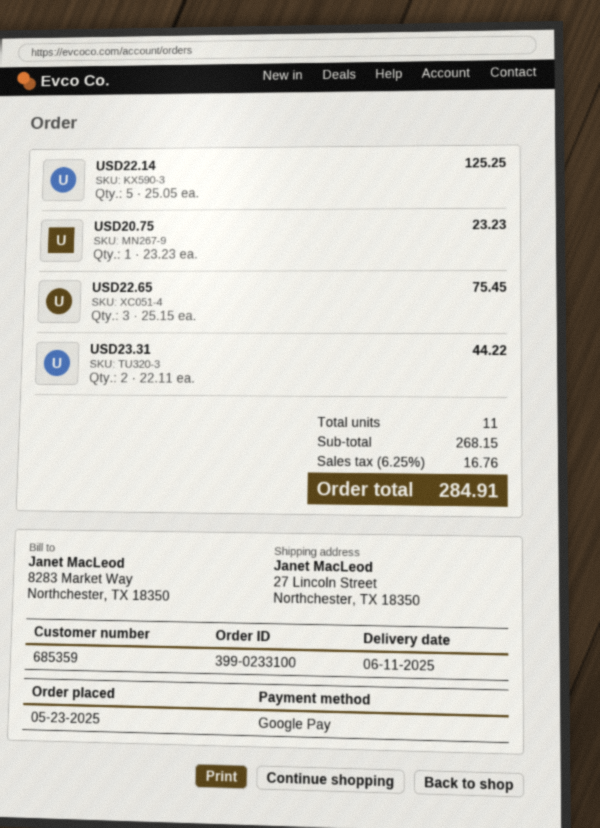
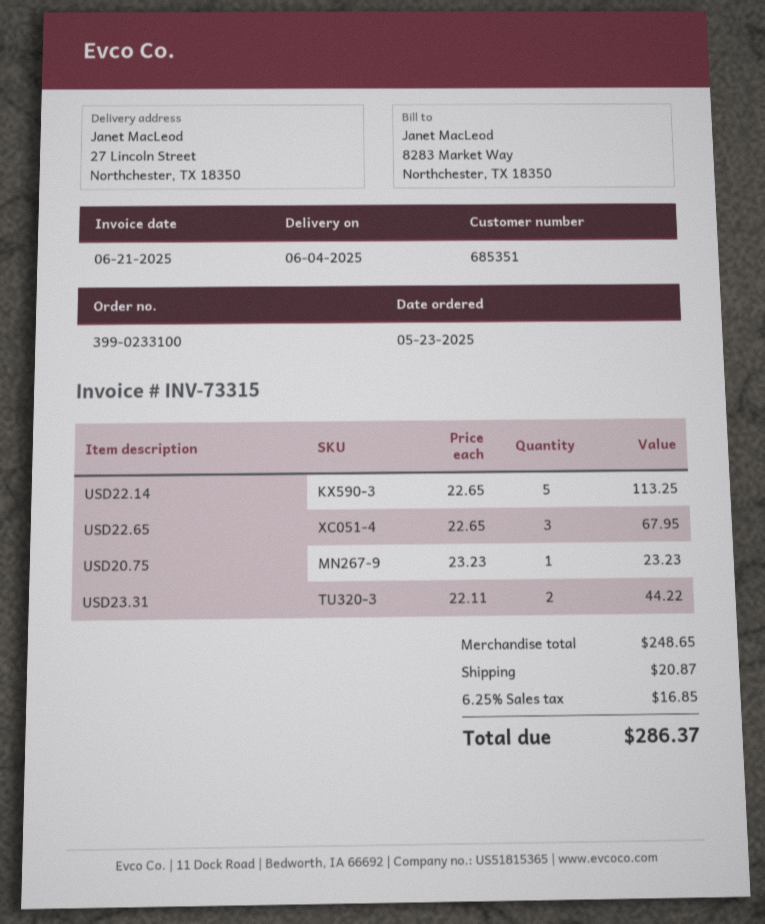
delivery date: 2025-06-11 -> 2025-06-04
customer number: 685359 -> 685351
USD22.14: 5 x 25.05 = 125.25 -> 5 x 22.65 = 113.25
USD22.65: 3 x 25.15 = 75.45 -> 3 x 22.65 = 67.95
subtotal: 268.15 -> 248.65
shipping: none -> 20.87
tax: 6.25% = 16.76 -> 6.25% = 16.85
total: 284.91 -> 286.37

